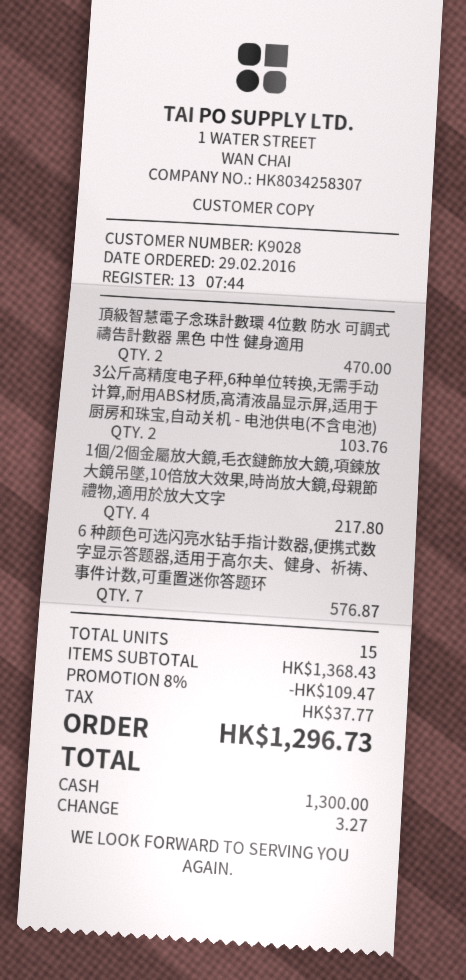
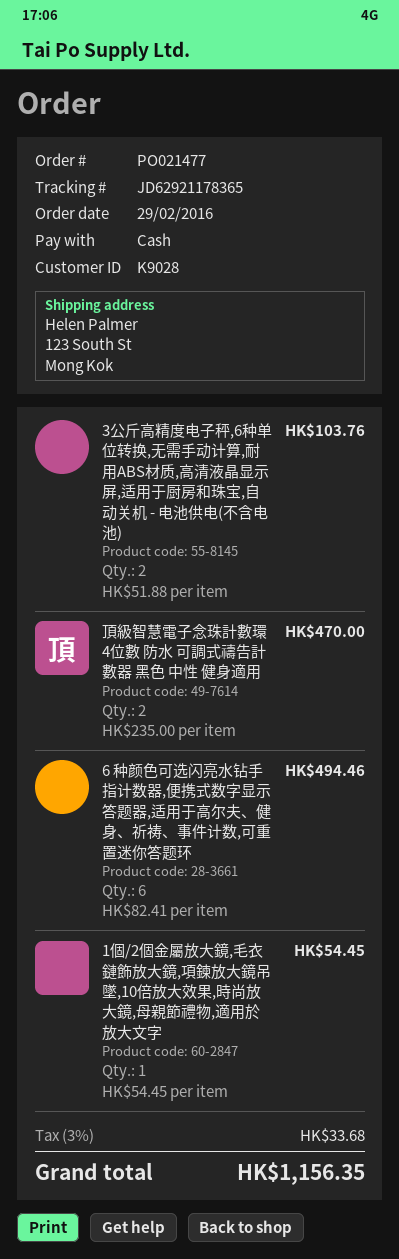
1個/2個金屬放大鏡,毛衣鏈飾放大鏡,項鍊放大鏡吊墜,10倍放大效果,時尚放大鏡,母親節禮物,適用於放大文字: 4 for 217.80 -> 1 for 54.45
6 种颜色可选闪亮水钻手指计数器,便携式数字显示答题器,适用于高尔夫、健身、祈祷、事件计数,可重置迷你答题环: 7 for 576.87 -> 6 for 494.46
discount: 8% = 109.47 -> none
tax: 37.77 -> 33.68
total: 1296.73 -> 1156.35

